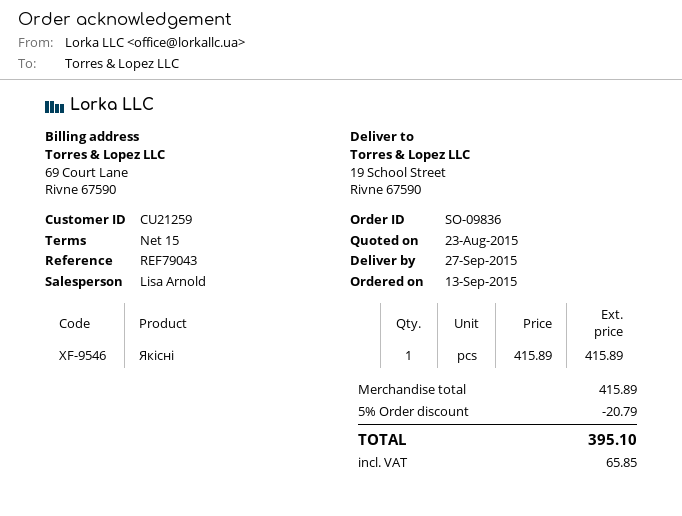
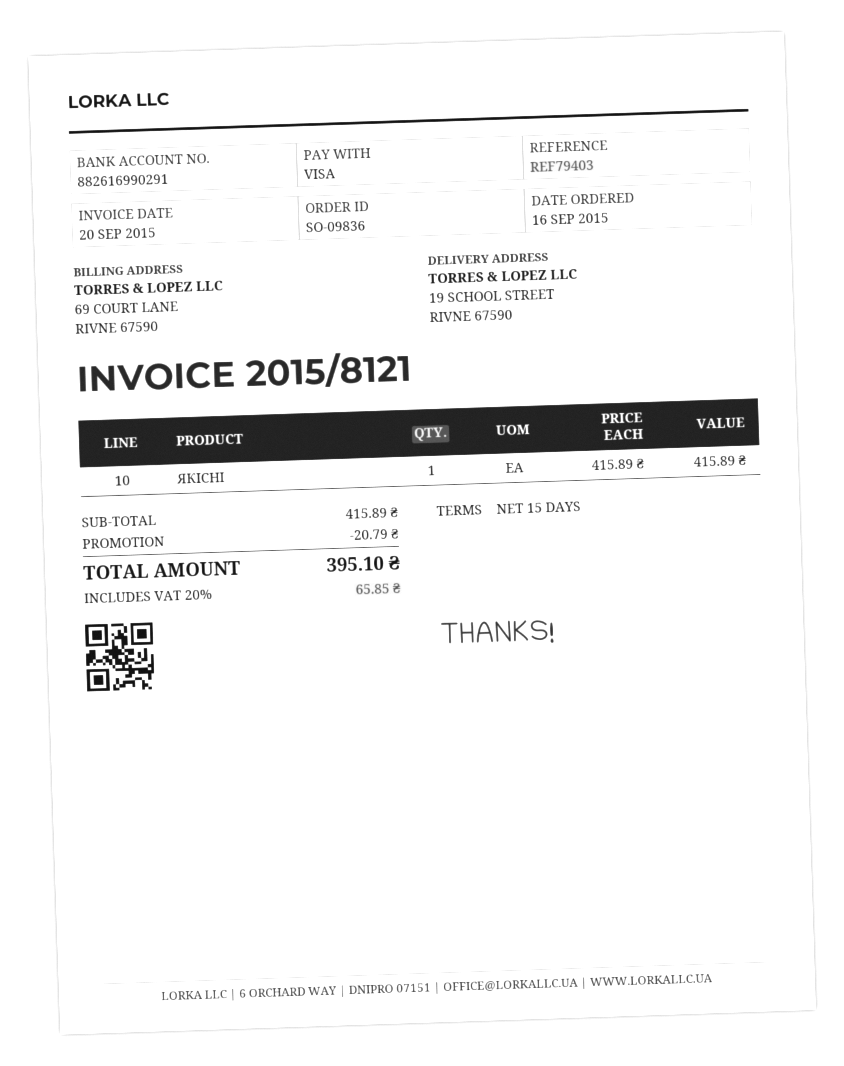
order date: 2015-09-13 -> 2015-09-16
reference: REF79043 -> REF79403

